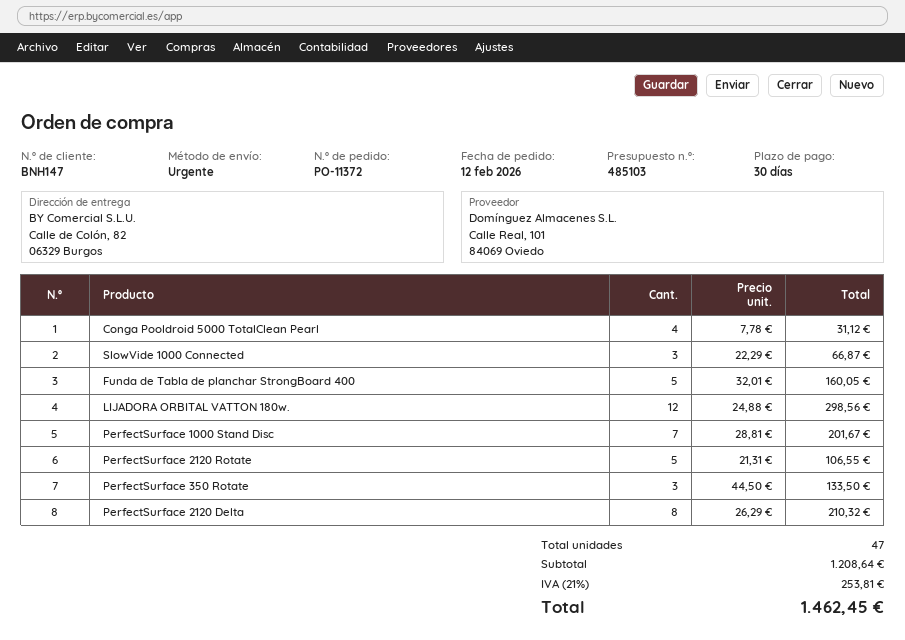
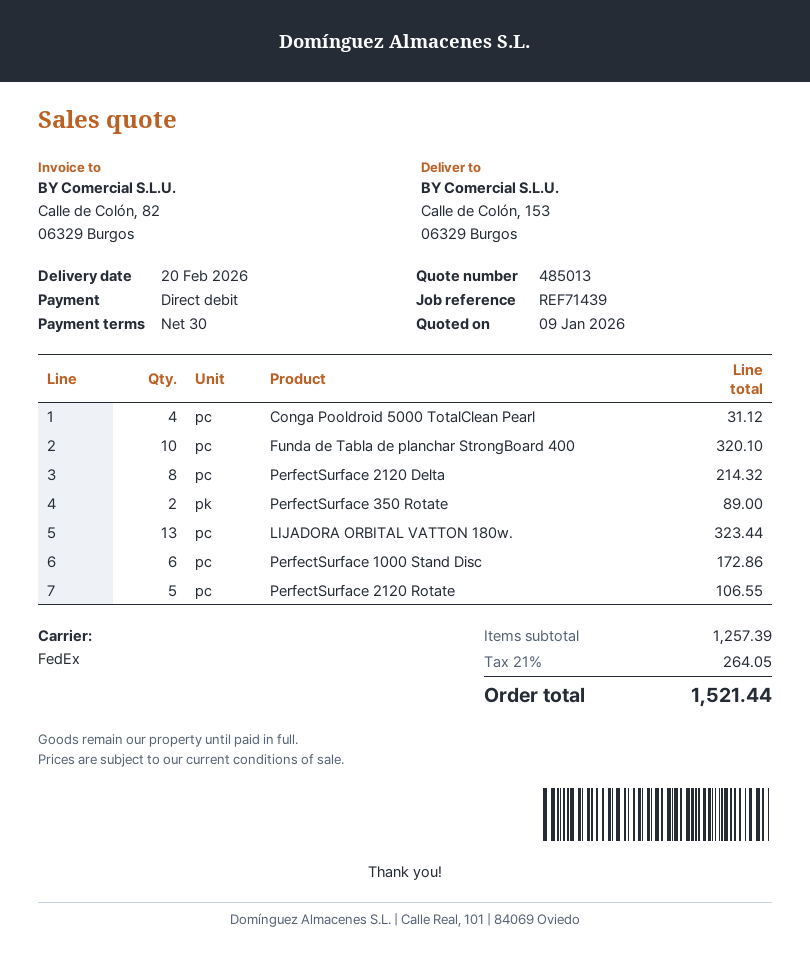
quote number: 485103 -> 485013
shipping method: express -> FedEx
ship to: Calle de Colón, 82, 06329 Burgos -> Calle de Colón, 153, 06329 Burgos
SlowVide 1000 Connected: 3 for 66.87 -> none
Funda de Tabla de planchar StrongBoard 400: 5 for 160.05 -> 10 for 320.10
LIJADORA ORBITAL VATTON 180w.: 12 for 298.56 -> 13 for 323.44
PerfectSurface 1000 Stand Disc: 7 for 201.67 -> 6 for 172.86
PerfectSurface 350 Rotate: 3 for 133.50 -> 2 for 89.00
PerfectSurface 2120 Delta: 8 for 210.32 -> 8 for 214.32
subtotal: 1208.64 -> 1257.39
tax: 21% = 253.81 -> 21% = 264.05
total: 1462.45 -> 1521.44

